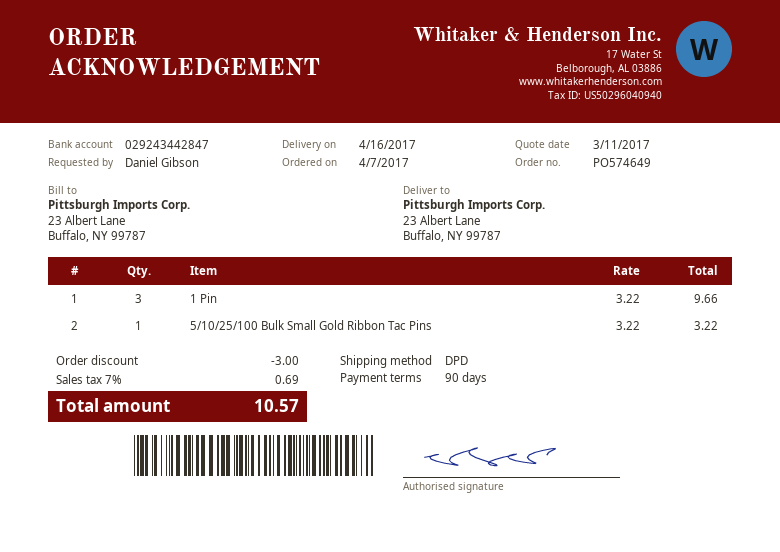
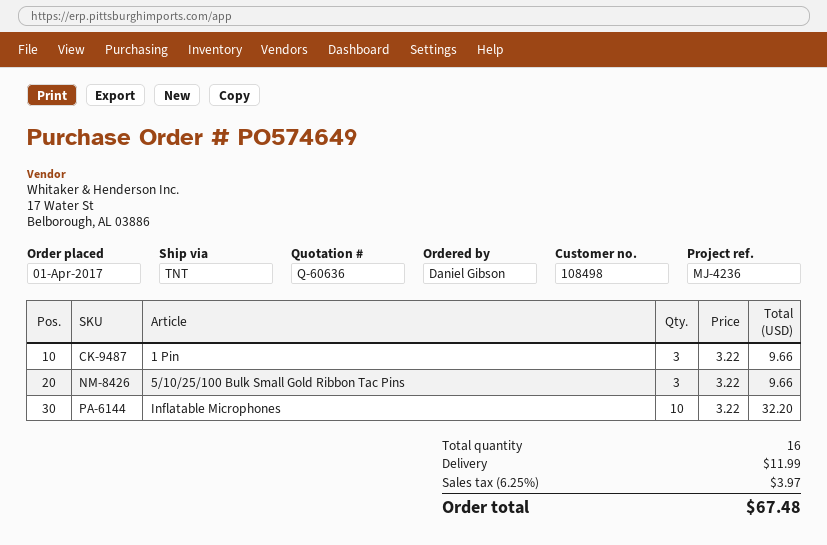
order date: 2017-04-07 -> 2017-04-01
shipping method: DPD -> TNT
5/10/25/100 Bulk Small Gold Ribbon Tac Pins: 1 x 3.22 = 3.22 -> 3 x 3.22 = 9.66
Inflatable Microphones: none -> 10 x 3.22 = 32.20
discount: 3.00 -> none
shipping: none -> 11.99
tax: 7% = 0.69 -> 6.25% = 3.97
total: 10.57 -> 67.48

